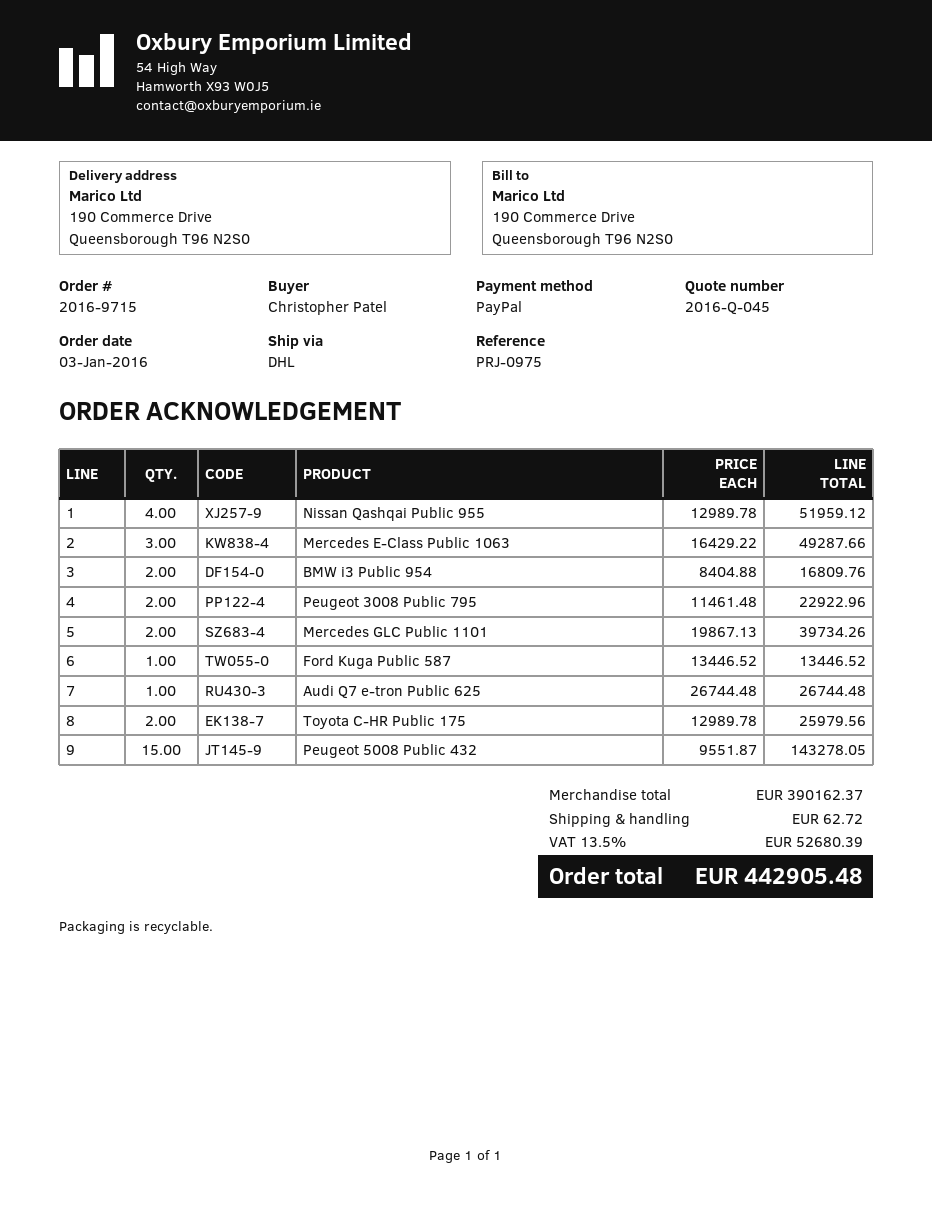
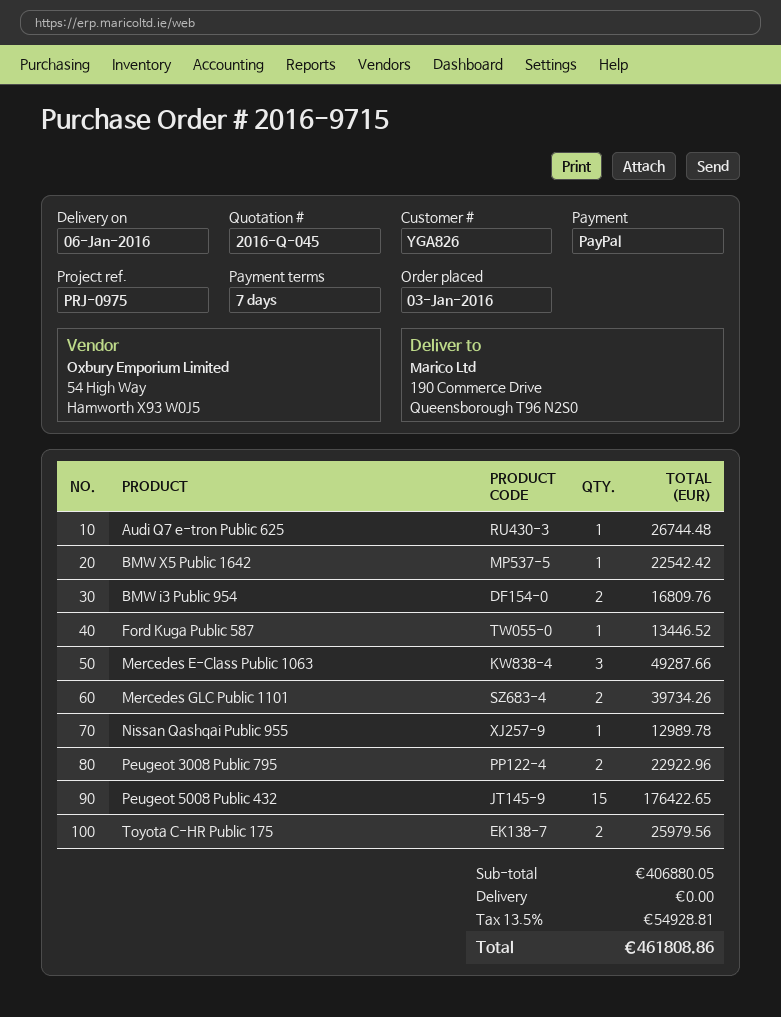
Nissan Qashqai Public 955: 4 for 51959.12 -> 1 for 12989.78
Peugeot 5008 Public 432: 15 for 143278.05 -> 15 for 176422.65
BMW X5 Public 1642: none -> 1 for 22542.42
subtotal: 390162.37 -> 406880.05
shipping: 62.72 -> 0.00
tax: 13.5% = 52680.39 -> 13.5% = 54928.81
total: 442905.48 -> 461808.86

